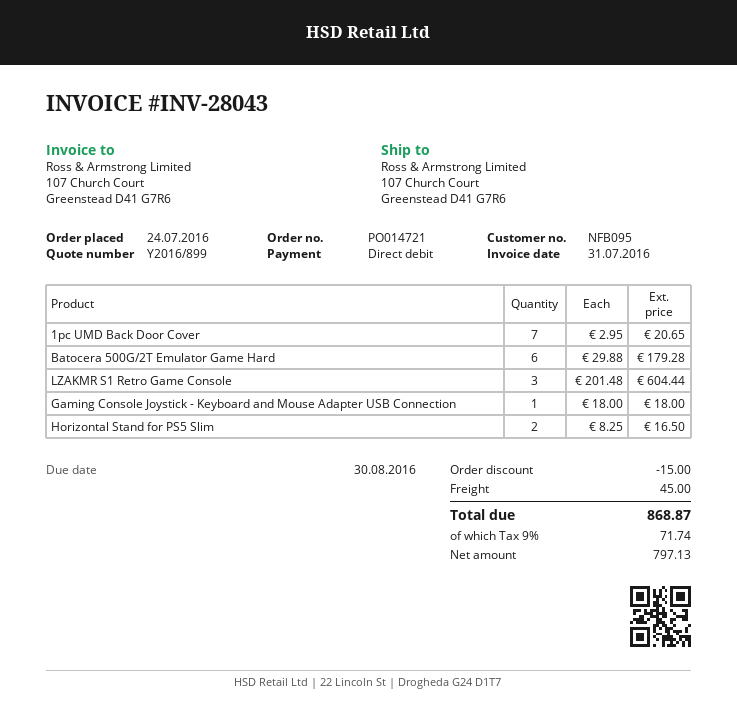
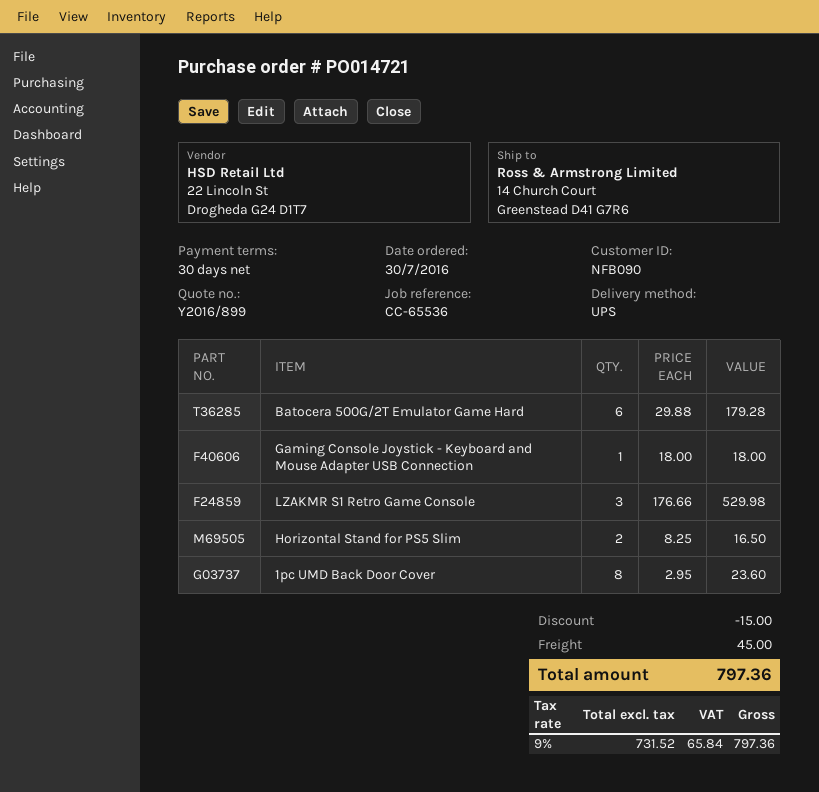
order date: 2016-07-24 -> 2016-07-30
customer number: NFB095 -> NFB090
ship to: 107 Church Court, Greenstead D41 G7R6 -> 14 Church Court, Greenstead D41 G7R6
1pc UMD Back Door Cover: 7 x 2.95 = 20.65 -> 8 x 2.95 = 23.60
LZAKMR S1 Retro Game Console: 3 x 201.48 = 604.44 -> 3 x 176.66 = 529.98
net: 797.13 -> 731.52
tax: 9% = 71.74 -> 9% = 65.84
total: 868.87 -> 797.36

